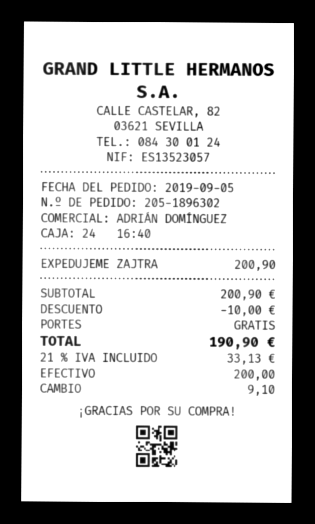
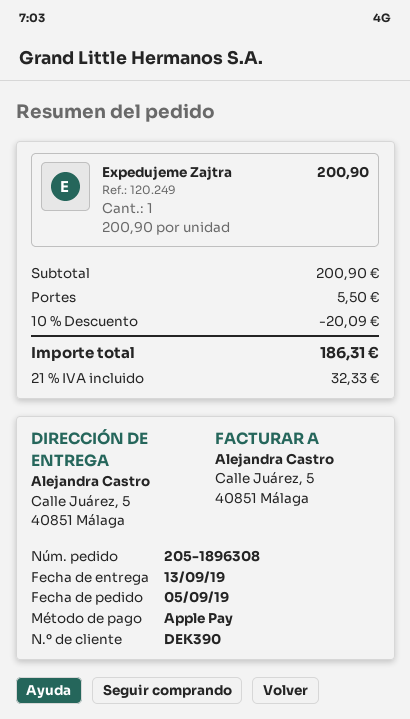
order number: 205-1896302 -> 205-1896308
payment method: cash -> Apple Pay
discount: 10.00 -> 20.09
shipping: 0.00 -> 5.50
tax: 21% = 33.13 -> 21% = 32.33
total: 190.90 -> 186.31

